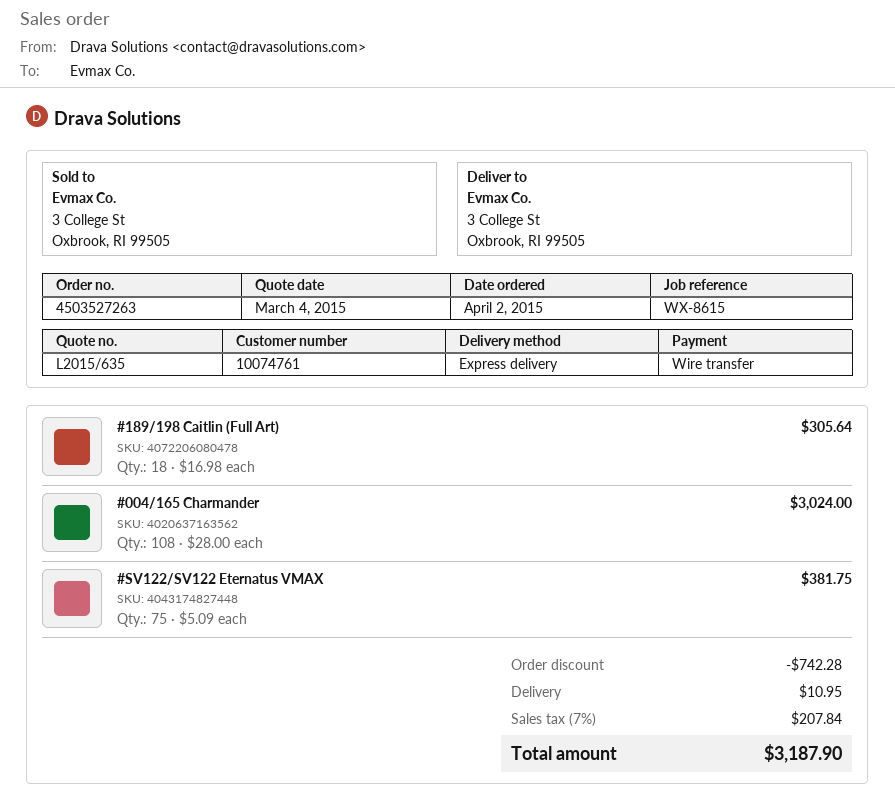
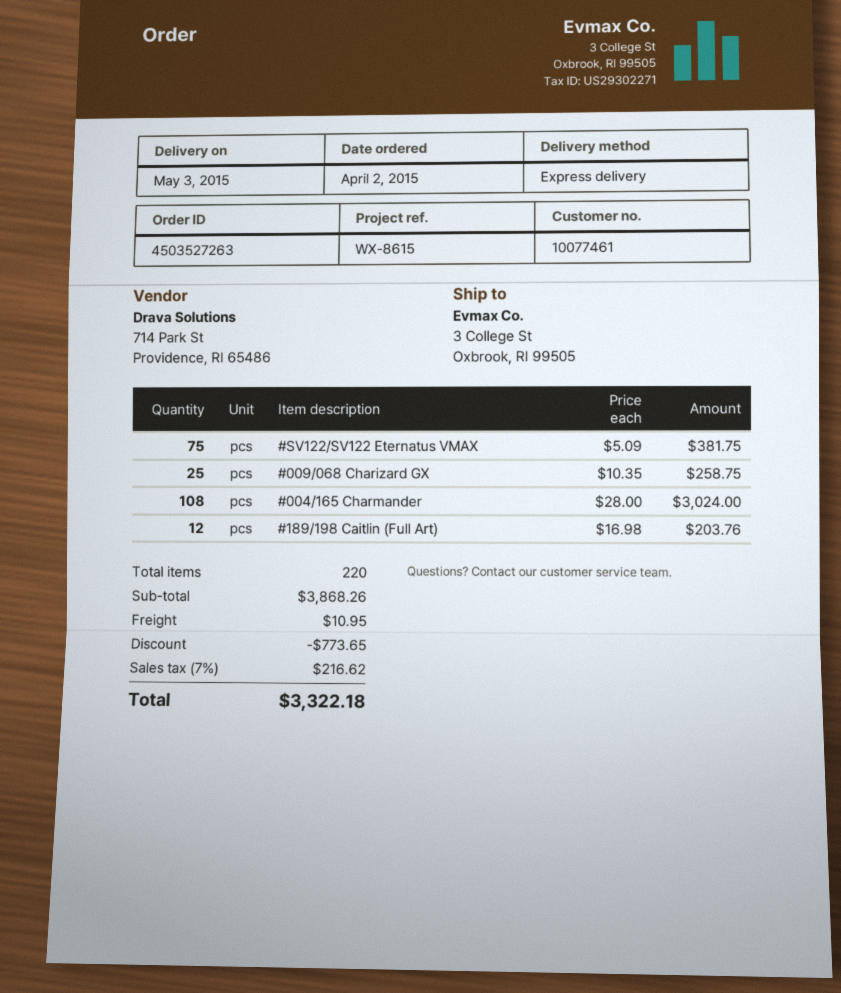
customer number: 10074761 -> 10077461
#189/198 Caitlin (Full Art): 18 x 16.98 = 305.64 -> 12 x 16.98 = 203.76
#009/068 Charizard GX: none -> 25 x 10.35 = 258.75
discount: 742.28 -> 773.65
tax: 7% = 207.84 -> 7% = 216.62
total: 3187.90 -> 3322.18

